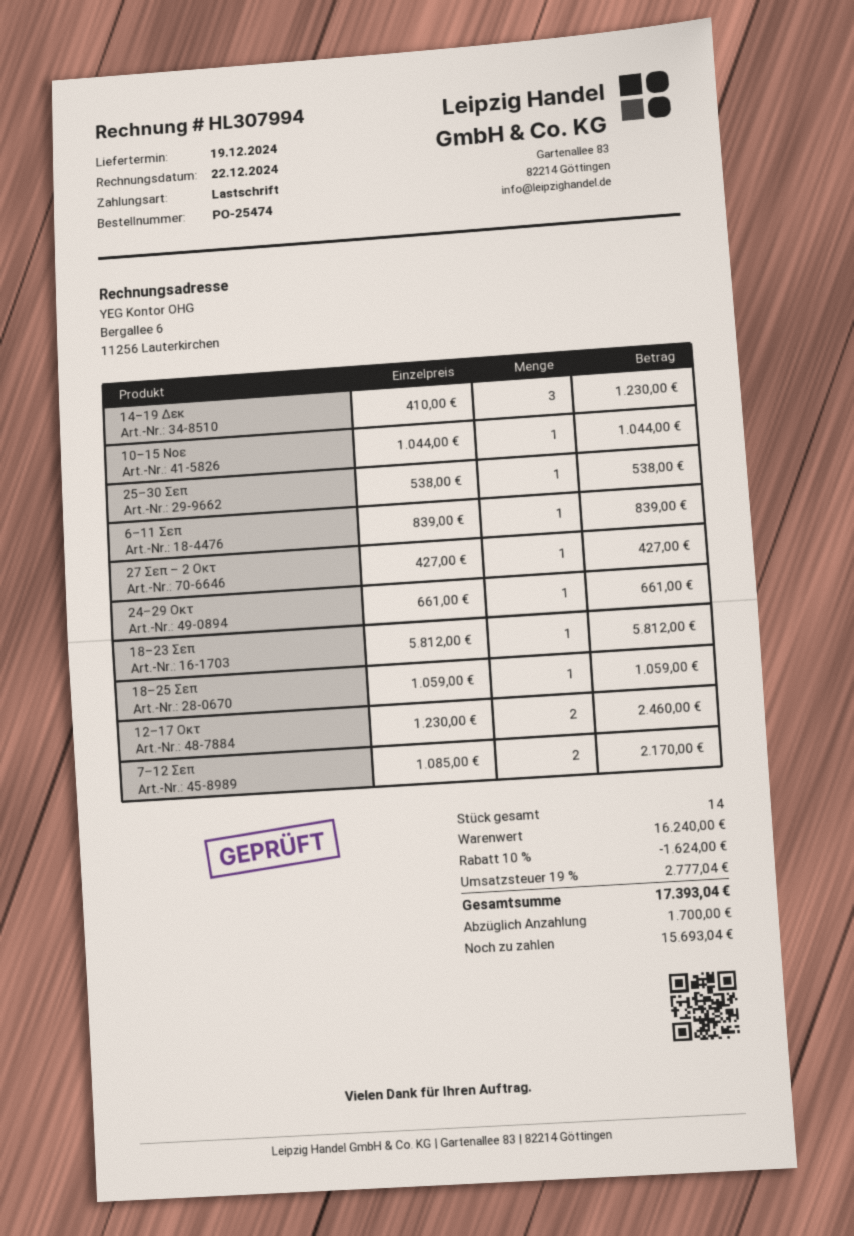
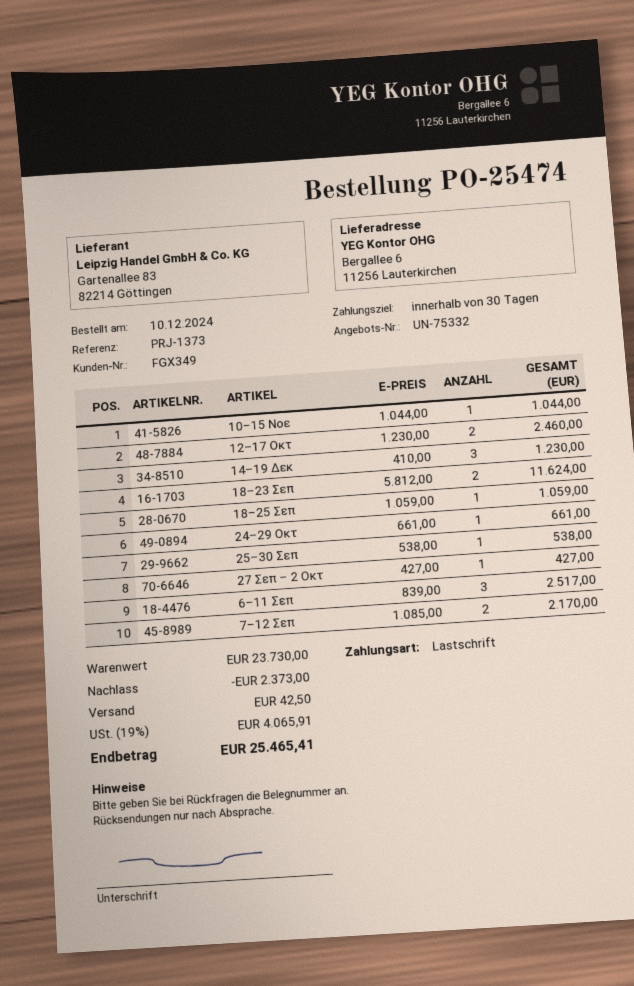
6–11 Σεπ: 1 x 839.00 = 839.00 -> 3 x 839.00 = 2517.00
18–23 Σεπ: 1 x 5812.00 = 5812.00 -> 2 x 5812.00 = 11624.00
subtotal: 16240.00 -> 23730.00
discount: 1624.00 -> 2373.00
shipping: none -> 42.50
tax: 19% = 2777.04 -> 19% = 4065.91
total: 17393.04 -> 25465.41

